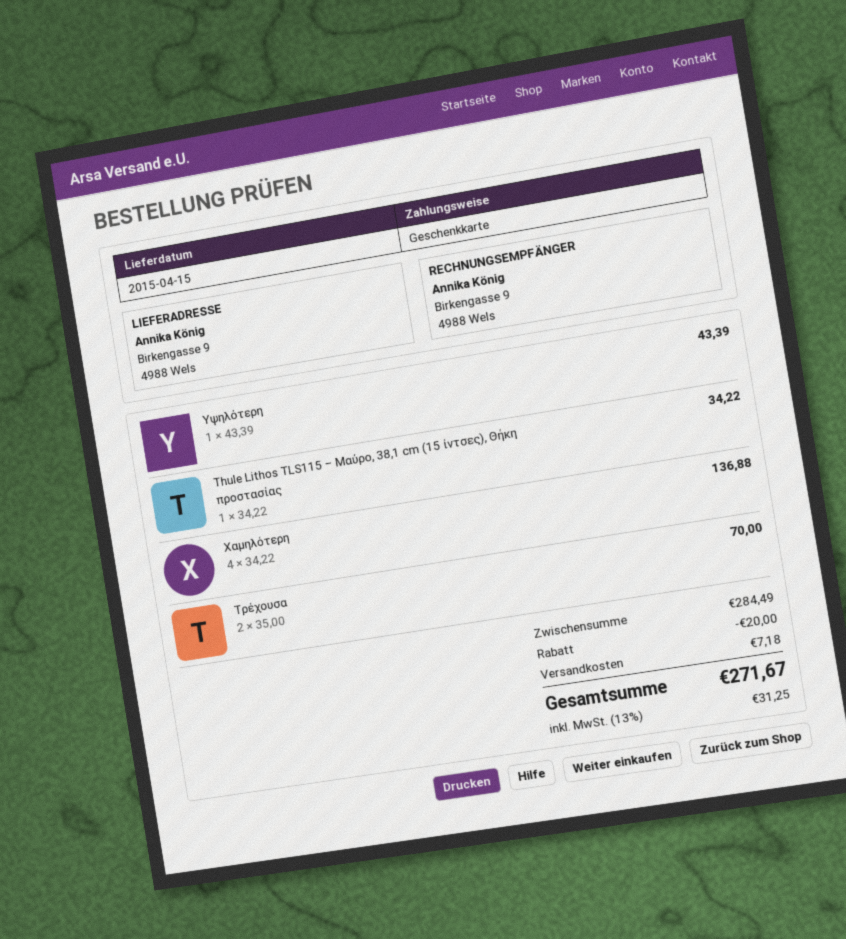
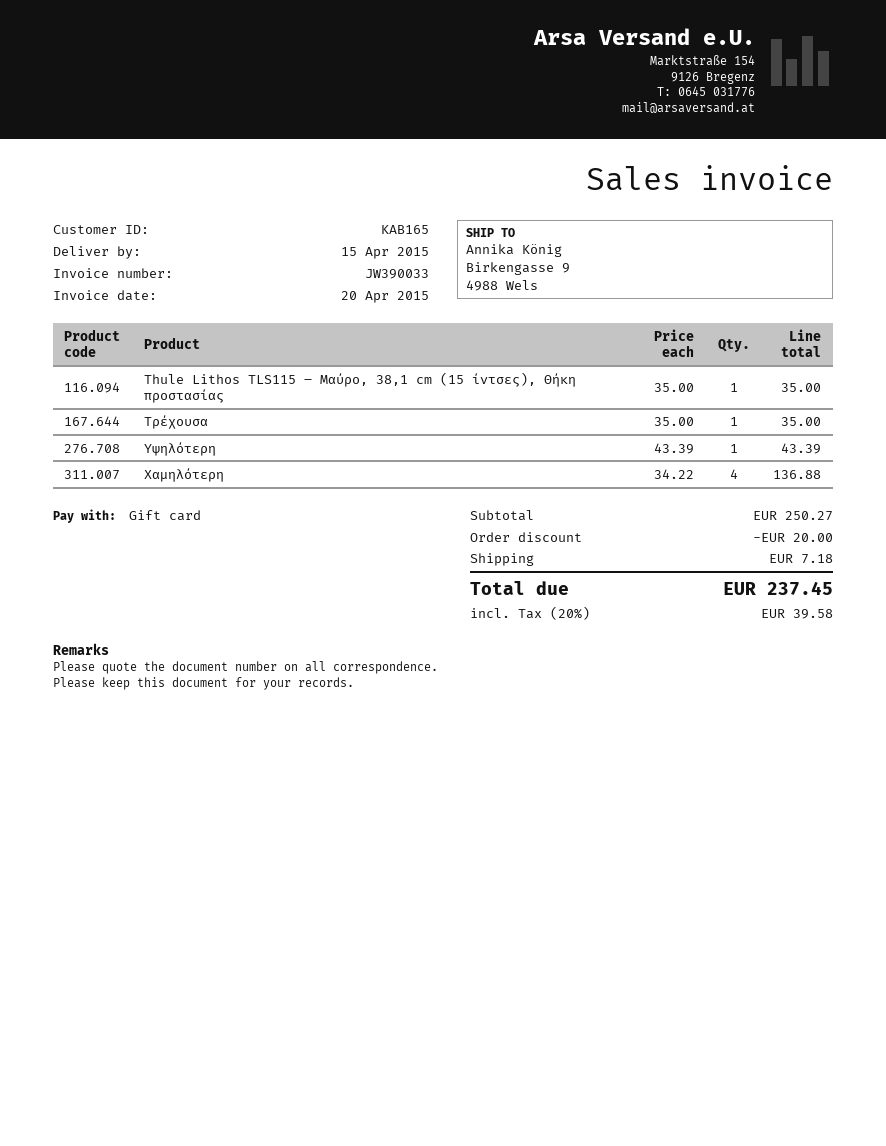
Thule Lithos TLS115 – Μαύρο, 38,1 cm (15 ίντσες), Θήκη προστασίας: 1 x 34.22 = 34.22 -> 1 x 35.00 = 35.00
Τρέχουσα: 2 x 35.00 = 70.00 -> 1 x 35.00 = 35.00
subtotal: 284.49 -> 250.27
tax: 13% = 31.25 -> 20% = 39.58
total: 271.67 -> 237.45

